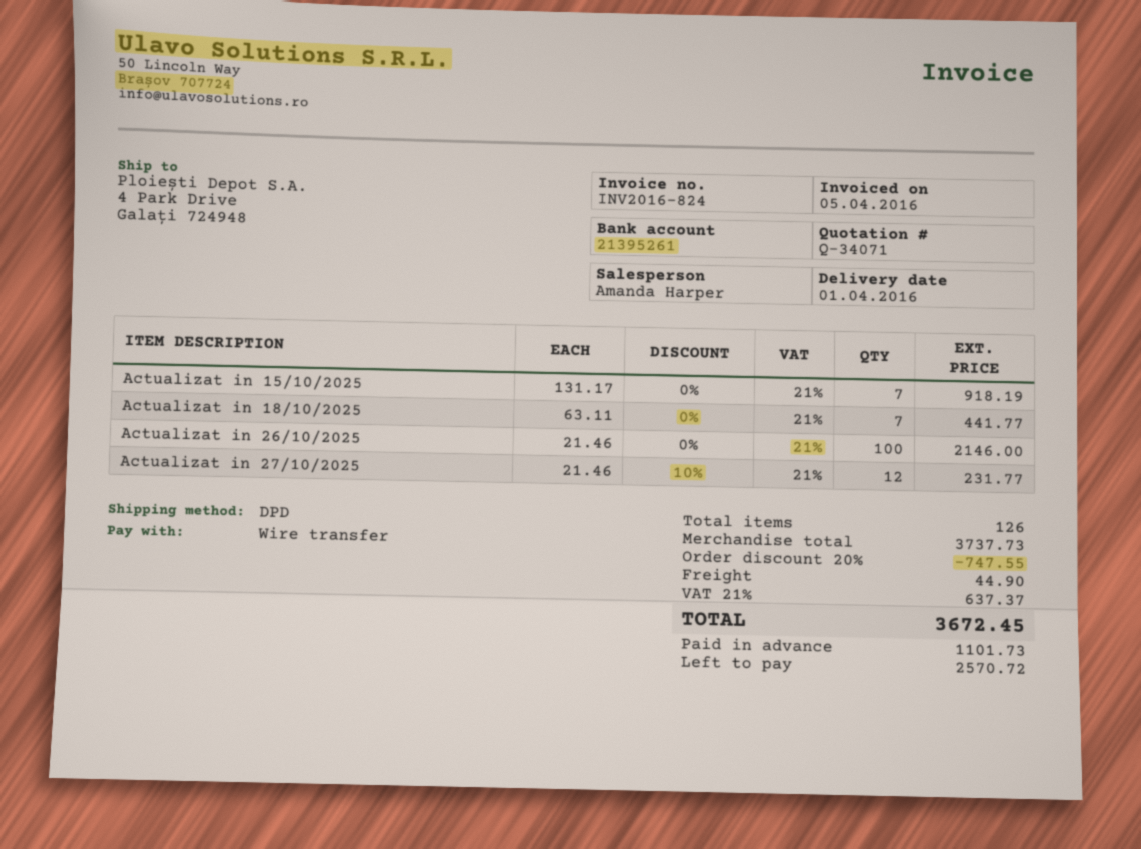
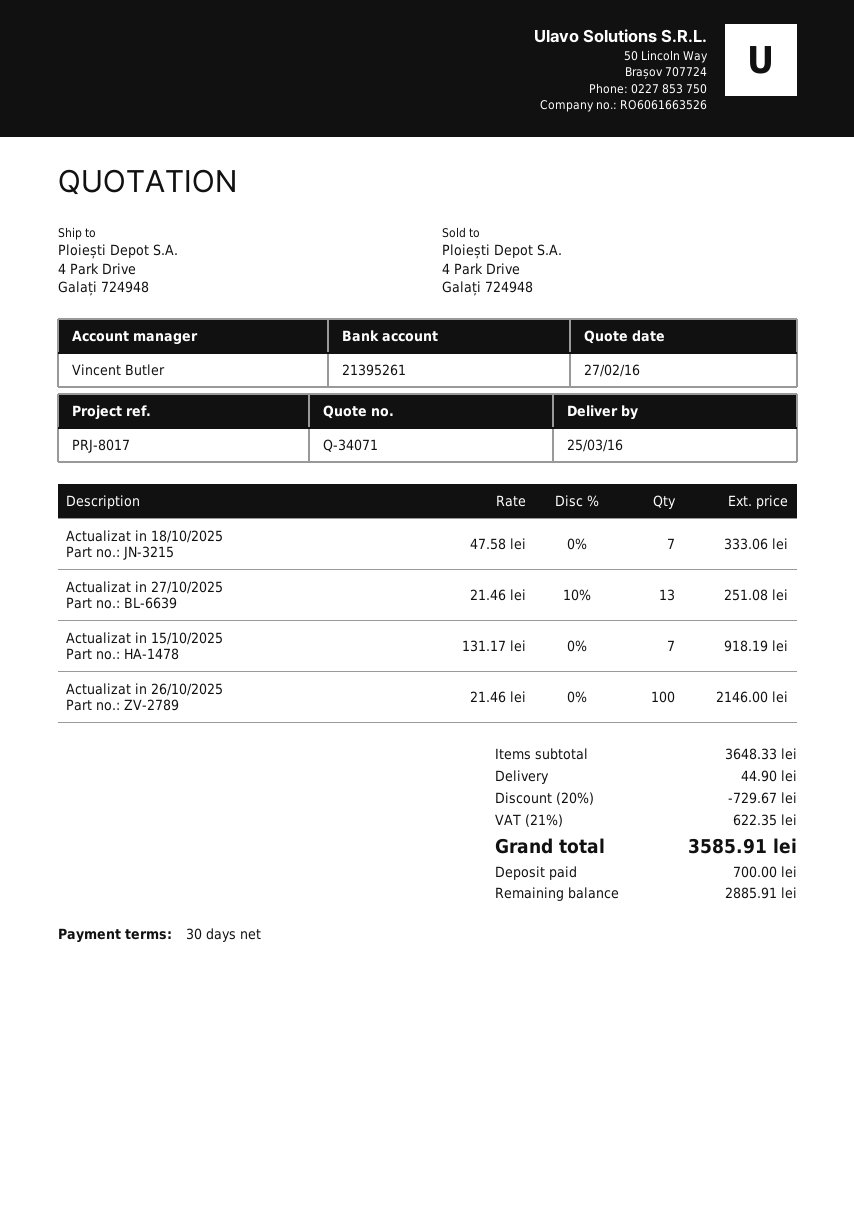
delivery date: 2016-04-01 -> 2016-03-25
sales rep: Amanda Harper -> Vincent Butler
Actualizat in 18/10/2025: 7 x 63.11 = 441.77 -> 7 x 47.58 = 333.06
Actualizat in 27/10/2025: 12 x 21.46 - 10% = 231.77 -> 13 x 21.46 - 10% = 251.08
subtotal: 3737.73 -> 3648.33
discount: 20% = 747.55 -> 20% = 729.67
tax: 21% = 637.37 -> 21% = 622.35
total: 3672.45 -> 3585.91
deposit: 1101.73 -> 700.00
balance: 2570.72 -> 2885.91

